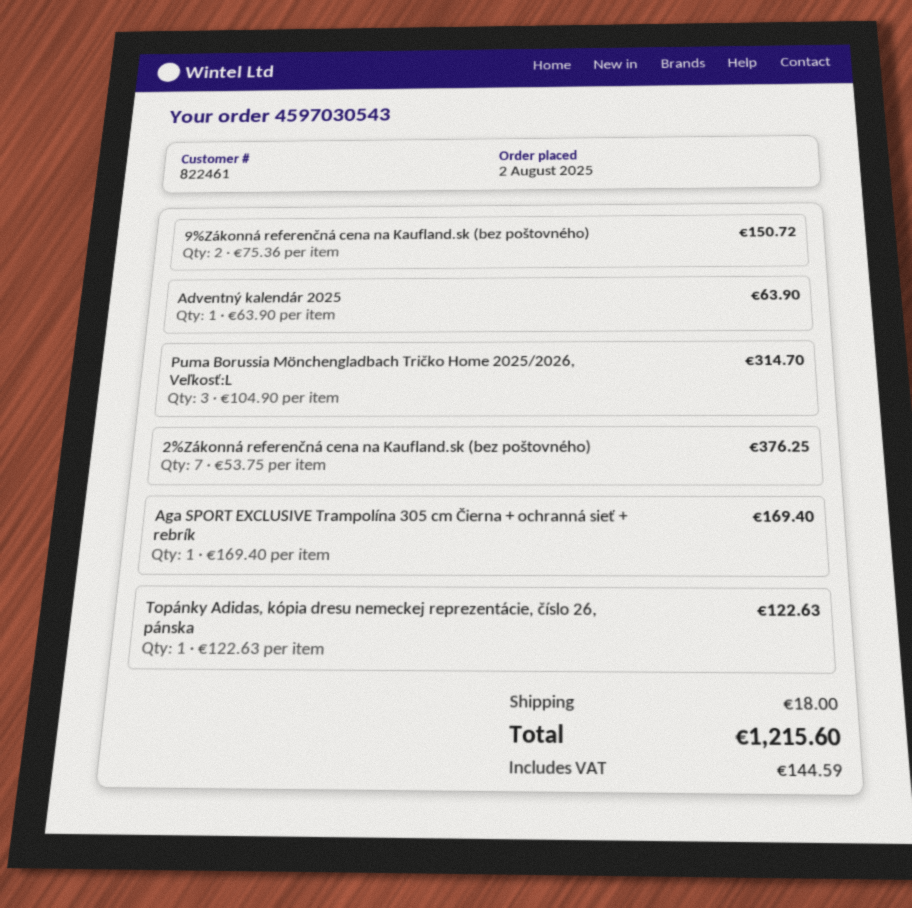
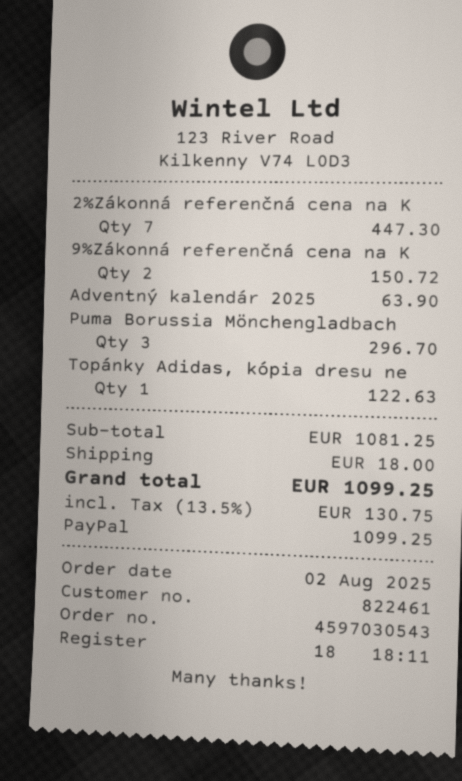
Puma Borussia Mönchengladbach Tričko Home 2025/2026, Veľkosť:L: 3 for 314.70 -> 3 for 296.70
2%Zákonná referenčná cena na Kaufland.sk (bez poštovného): 7 for 376.25 -> 7 for 447.30
Aga SPORT EXCLUSIVE Trampolína 305 cm Čierna + ochranná sieť + rebrík: 1 for 169.40 -> none
tax: 144.59 -> 130.75
total: 1215.60 -> 1099.25

